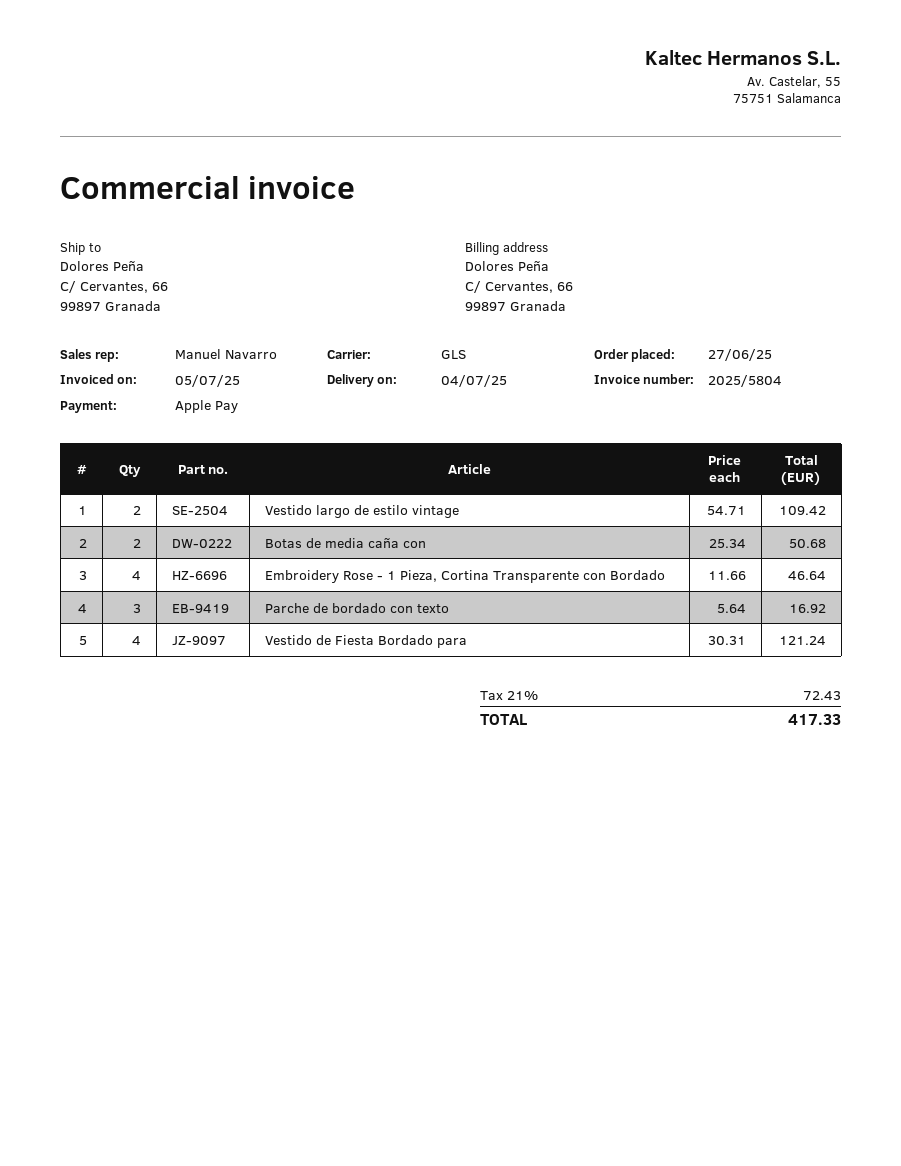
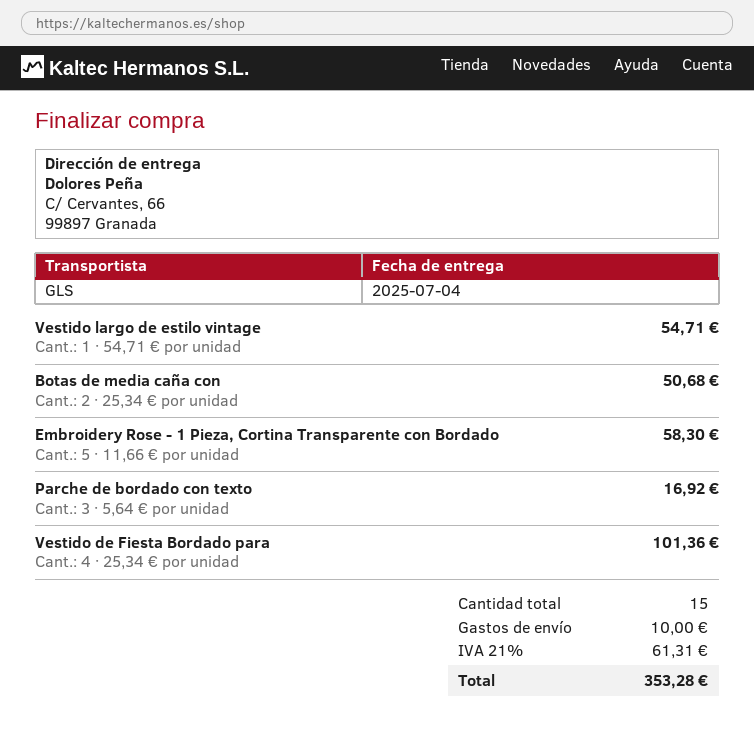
Vestido largo de estilo vintage: 2 x 54.71 = 109.42 -> 1 x 54.71 = 54.71
Embroidery Rose - 1 Pieza, Cortina Transparente con Bordado: 4 x 11.66 = 46.64 -> 5 x 11.66 = 58.30
Vestido de Fiesta Bordado para: 4 x 30.31 = 121.24 -> 4 x 25.34 = 101.36
shipping: none -> 10.00
tax: 21% = 72.43 -> 21% = 61.31
total: 417.33 -> 353.28

